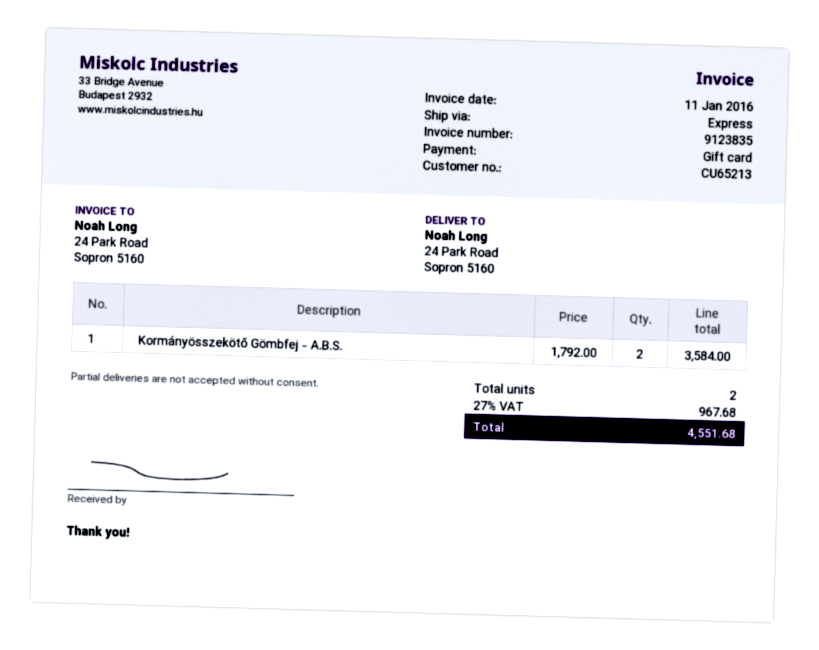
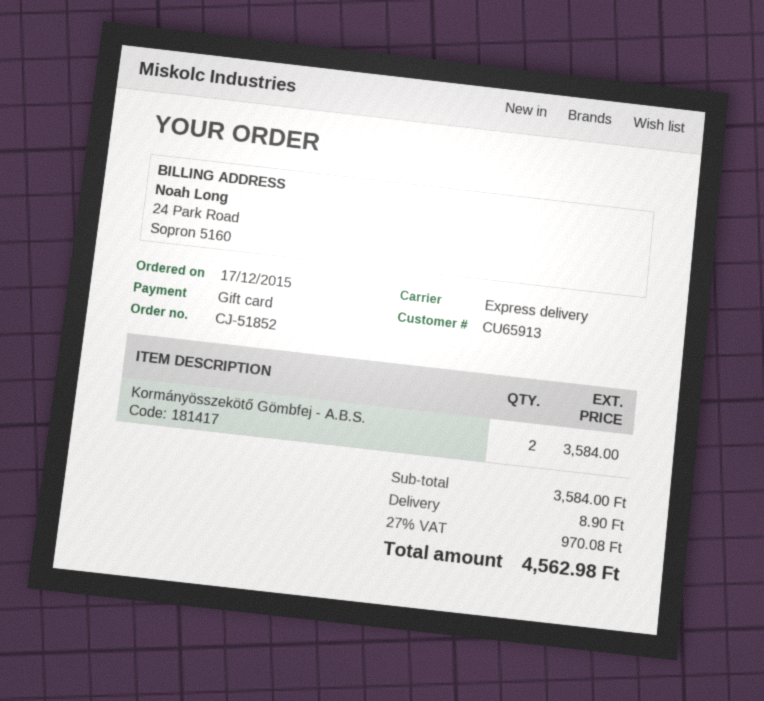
customer number: CU65213 -> CU65913
shipping: none -> 8.90
tax: 27% = 967.68 -> 27% = 970.08
total: 4551.68 -> 4562.98

